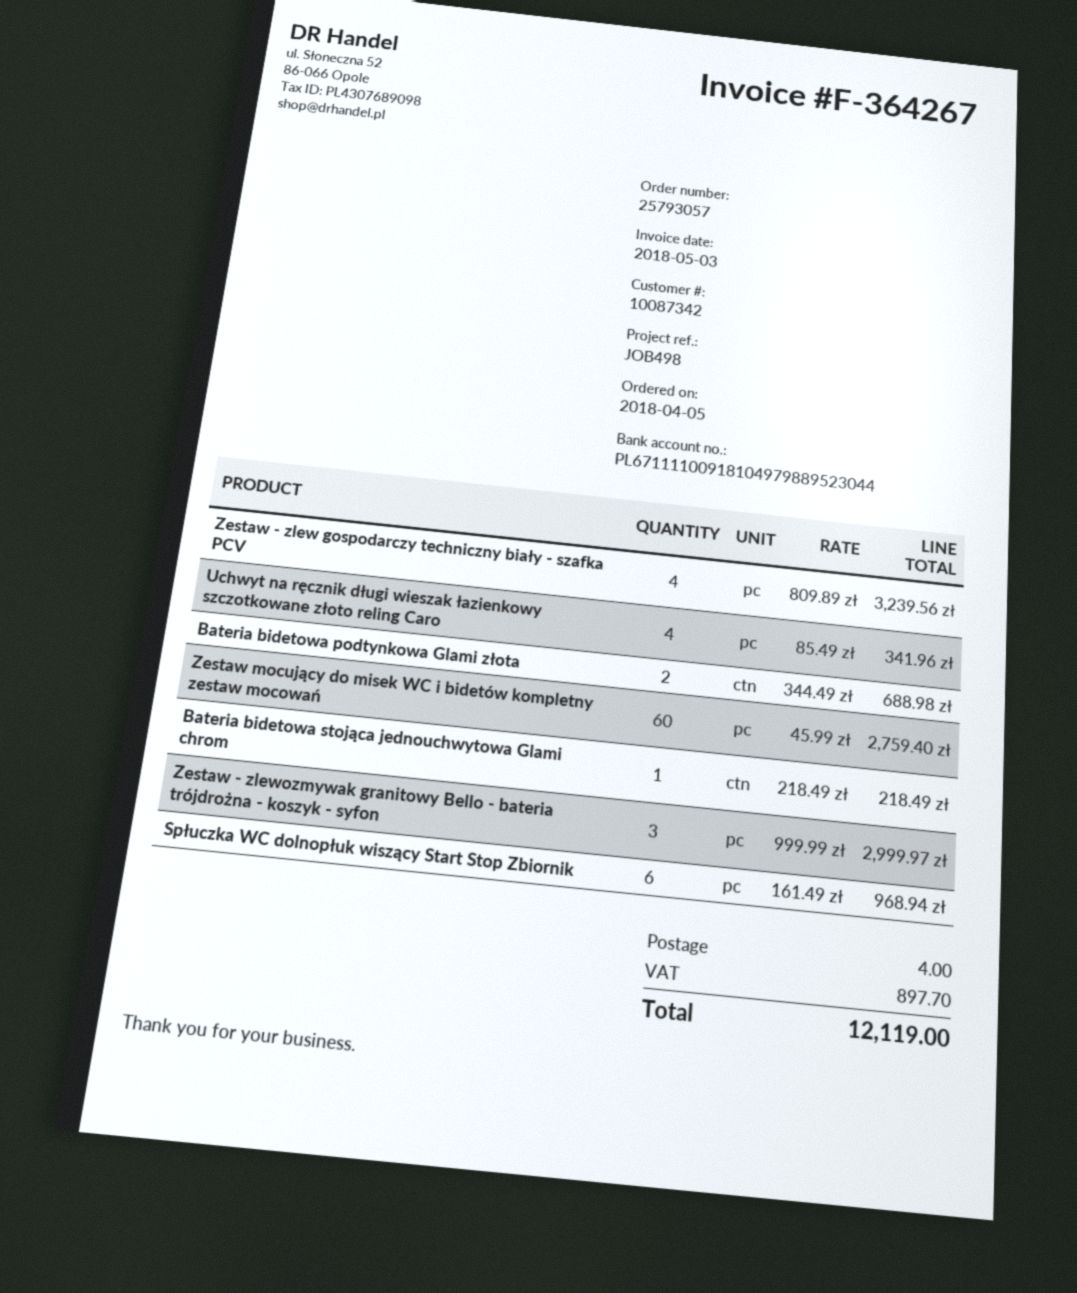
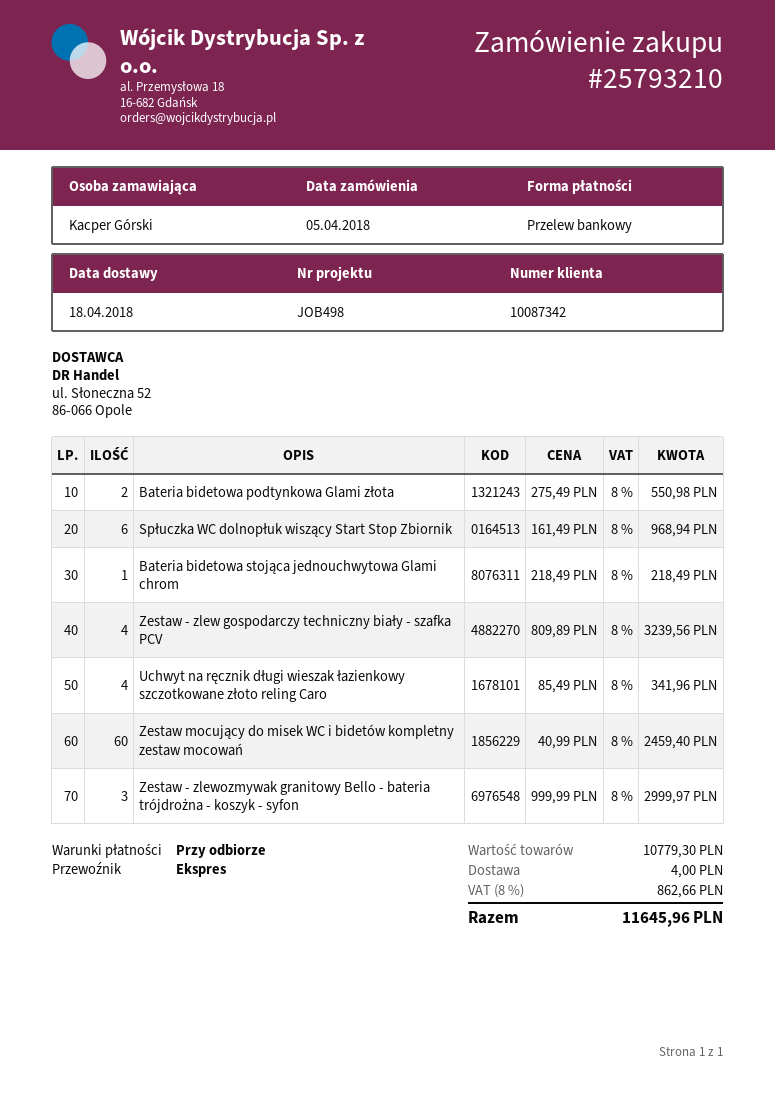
order number: 25793057 -> 25793210
Bateria bidetowa podtynkowa Glami złota: 2 x 344.49 = 688.98 -> 2 x 275.49 = 550.98
Zestaw mocujący do misek WC i bidetów kompletny zestaw mocowań: 60 x 45.99 = 2759.40 -> 60 x 40.99 = 2459.40
tax: 897.70 -> 862.66
total: 12119.00 -> 11645.96

